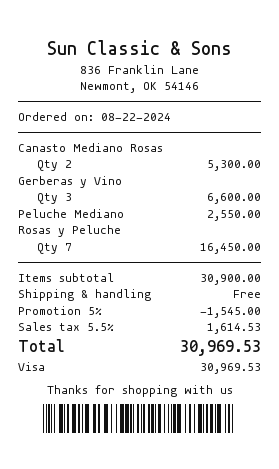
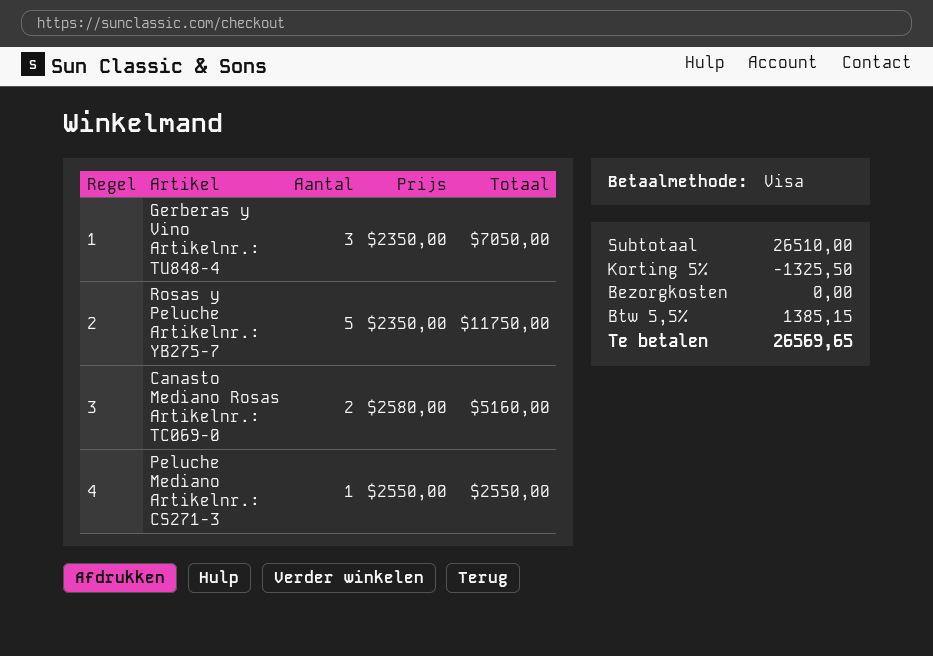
Canasto Mediano Rosas: 2 for 5300.00 -> 2 for 5160.00
Gerberas y Vino: 3 for 6600.00 -> 3 for 7050.00
Rosas y Peluche: 7 for 16450.00 -> 5 for 11750.00
subtotal: 30900.00 -> 26510.00
discount: 5% = 1545.00 -> 5% = 1325.50
tax: 5.5% = 1614.53 -> 5.5% = 1385.15
total: 30969.53 -> 26569.65

